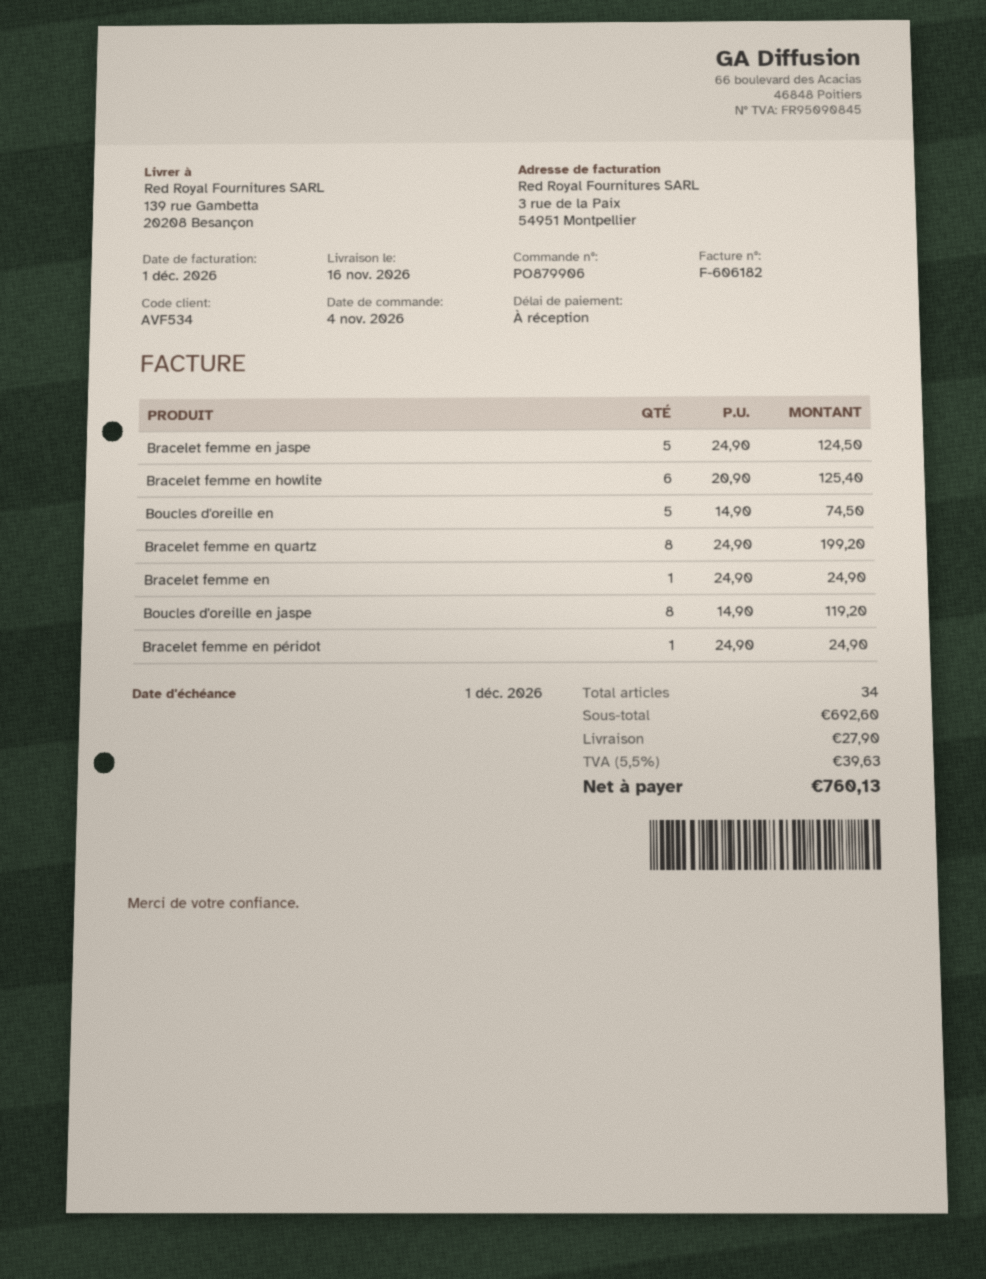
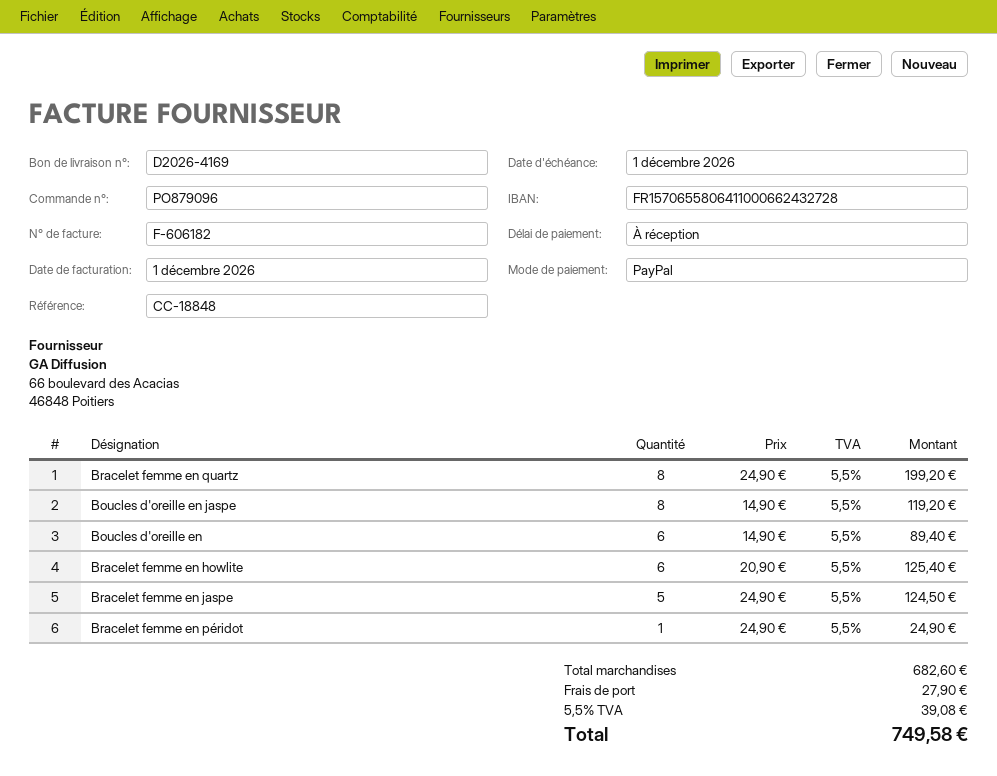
order number: PO879906 -> PO879096
Boucles d'oreille en: 5 x 14.90 = 74.50 -> 6 x 14.90 = 89.40
Bracelet femme en: 1 x 24.90 = 24.90 -> none
subtotal: 692.60 -> 682.60
tax: 5.5% = 39.63 -> 5.5% = 39.08
total: 760.13 -> 749.58

